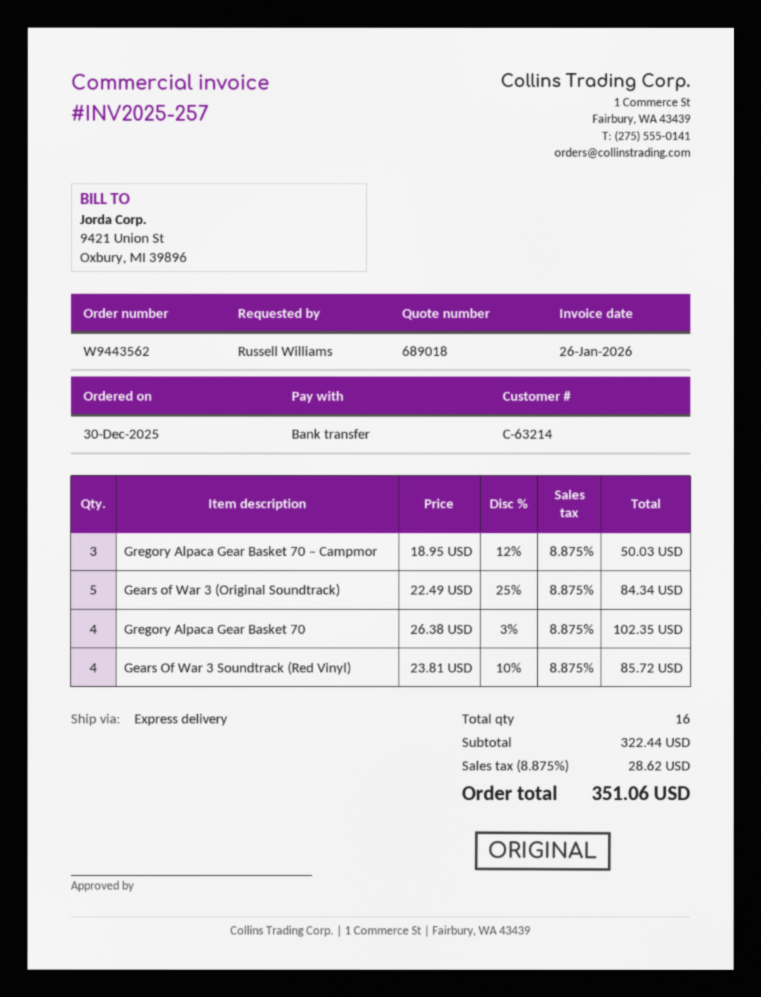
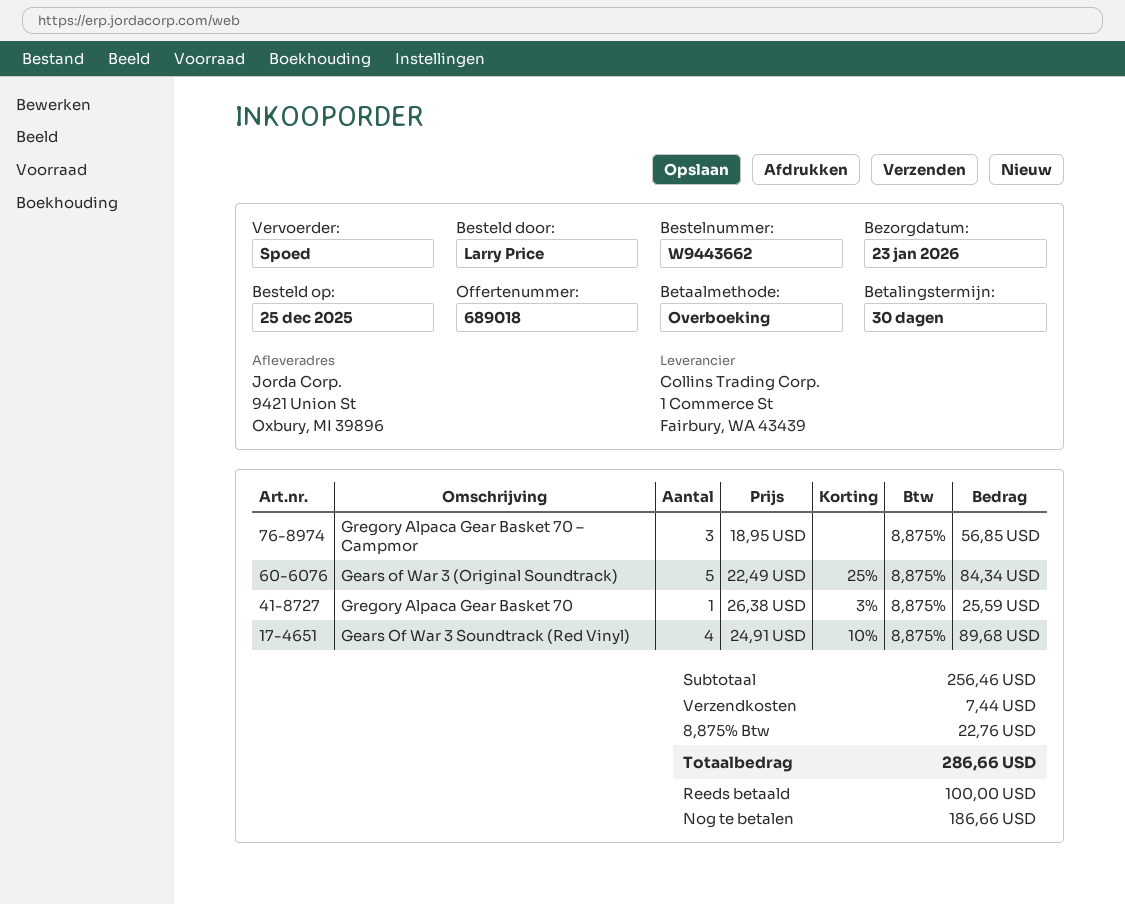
order number: W9443562 -> W9443662
order date: 2025-12-30 -> 2025-12-25
ordered by: Russell Williams -> Larry Price
Gregory Alpaca Gear Basket 70 – Campmor: 3 x 18.95 - 12% = 50.03 -> 3 x 18.95 = 56.85
Gregory Alpaca Gear Basket 70: 4 x 26.38 - 3% = 102.35 -> 1 x 26.38 - 3% = 25.59
Gears Of War 3 Soundtrack (Red Vinyl): 4 x 23.81 - 10% = 85.72 -> 4 x 24.91 - 10% = 89.68
subtotal: 322.44 -> 256.46
shipping: none -> 7.44
tax: 8.875% = 28.62 -> 8.875% = 22.76
total: 351.06 -> 286.66

